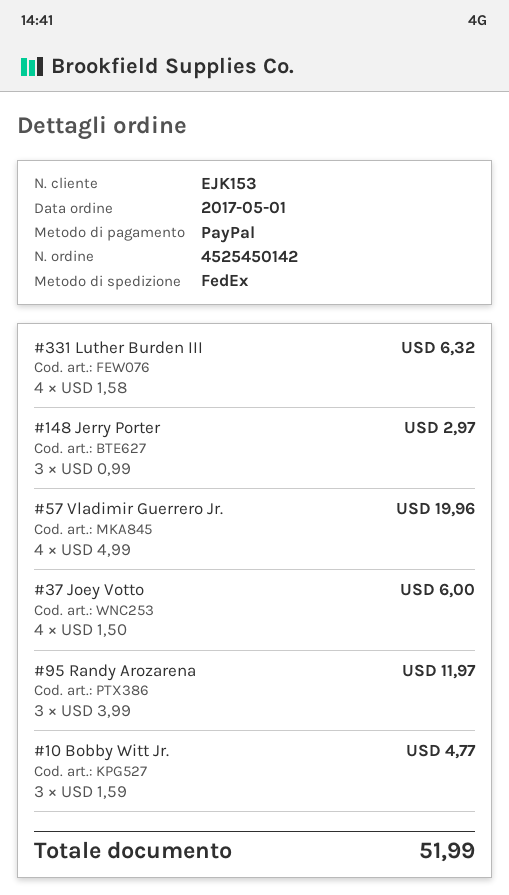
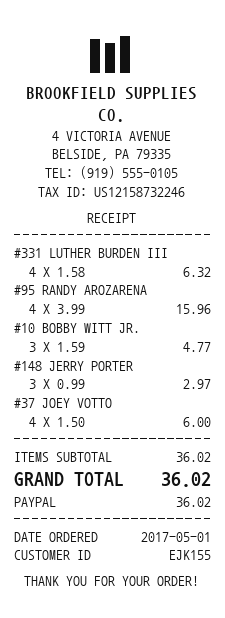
customer number: EJK153 -> EJK155
#57 Vladimir Guerrero Jr.: 4 x 4.99 = 19.96 -> none
#95 Randy Arozarena: 3 x 3.99 = 11.97 -> 4 x 3.99 = 15.96
total: 51.99 -> 36.02

